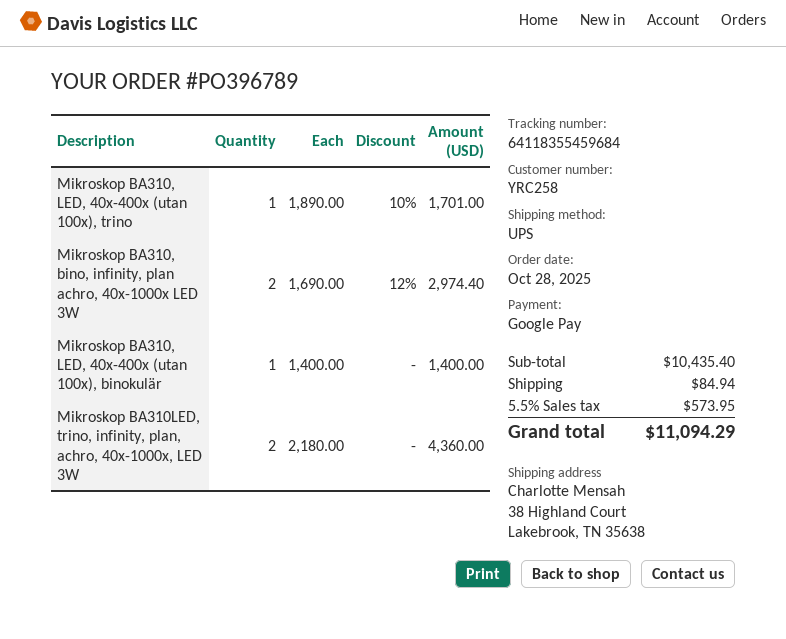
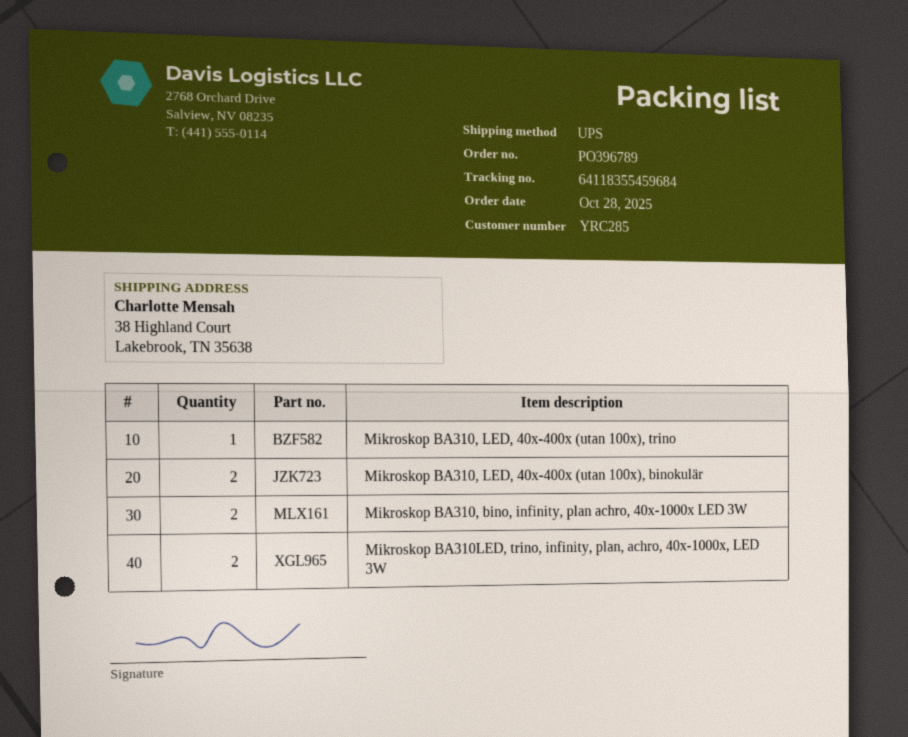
customer number: YRC258 -> YRC285
Mikroskop BA310, LED, 40x-400x (utan 100x), binokulär: 1 -> 2

